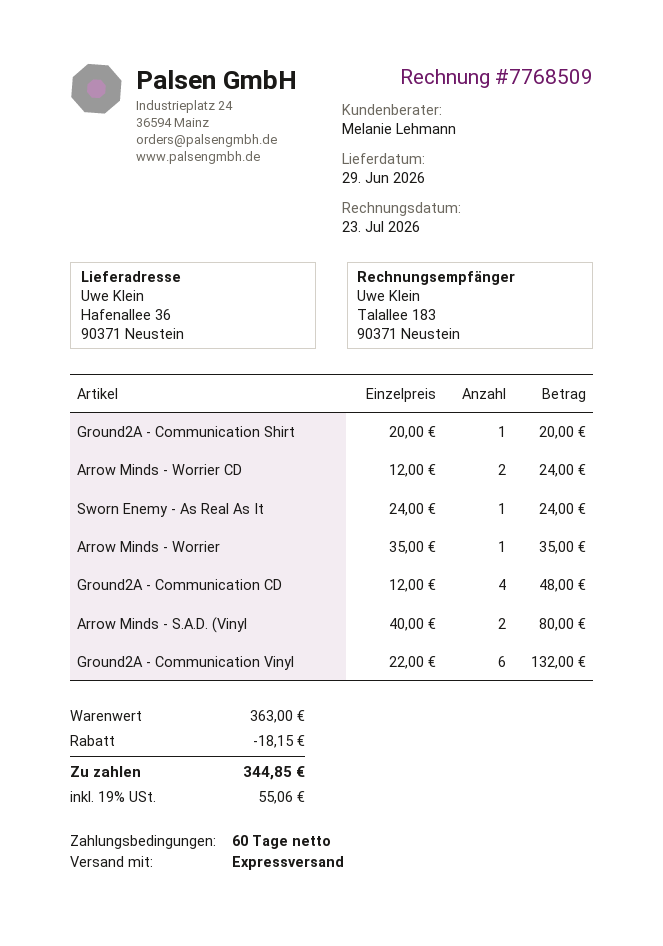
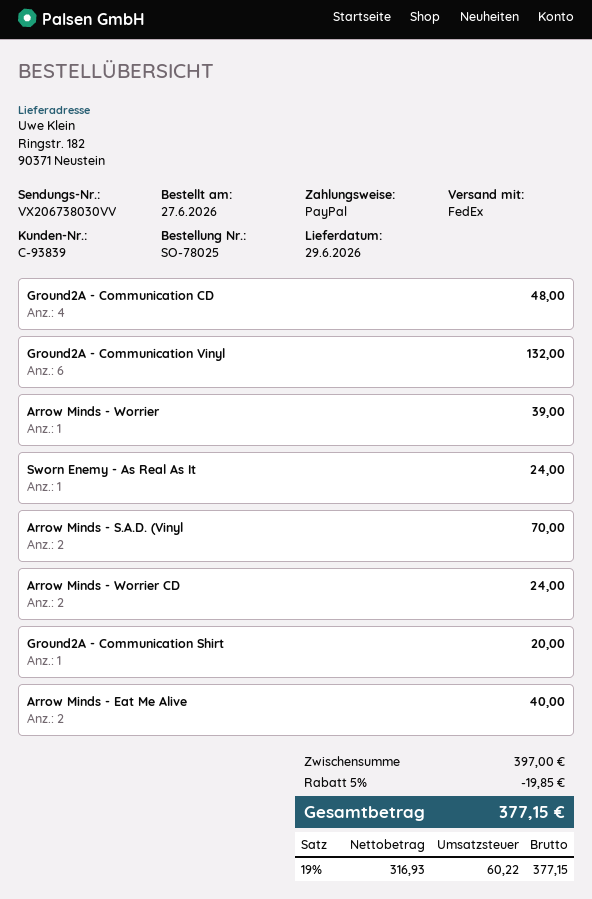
shipping method: express -> FedEx
ship to: Hafenallee 36, 90371 Neustein -> Ringstr. 182, 90371 Neustein
Arrow Minds - Worrier: 1 for 35.00 -> 1 for 39.00
Arrow Minds - S.A.D. (Vinyl: 2 for 80.00 -> 2 for 70.00
Arrow Minds - Eat Me Alive: none -> 2 for 40.00
subtotal: 363.00 -> 397.00
discount: 18.15 -> 19.85
tax: 19% = 55.06 -> 19% = 60.22
total: 344.85 -> 377.15

